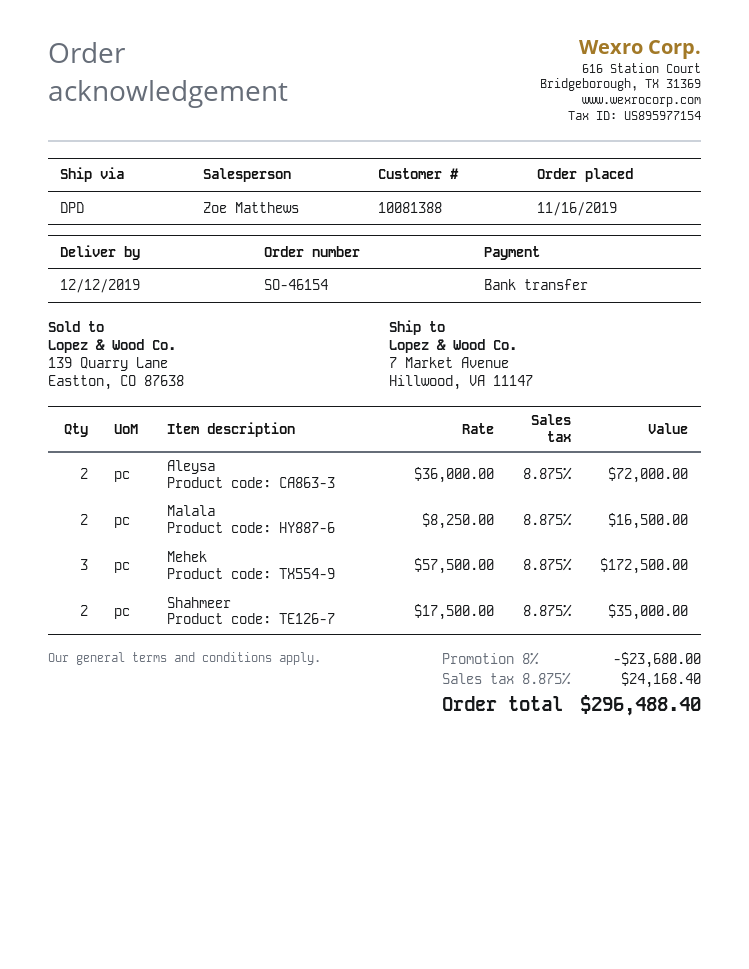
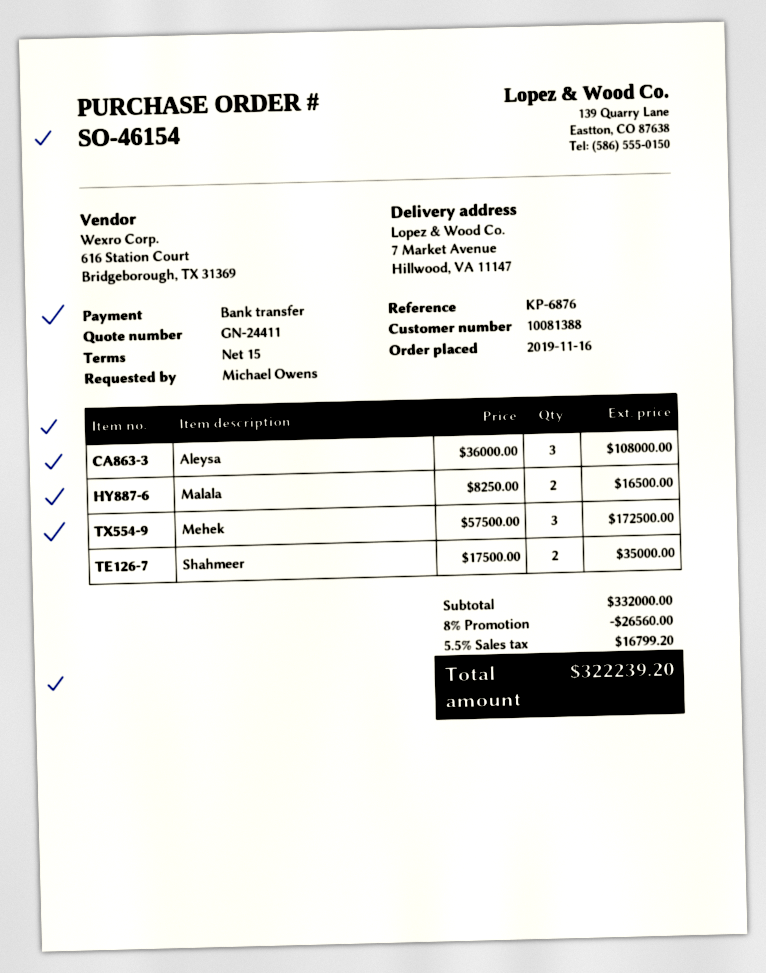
Aleysa: 2 x 36000.00 = 72000.00 -> 3 x 36000.00 = 108000.00
discount: 8% = 23680.00 -> 8% = 26560.00
tax: 8.875% = 24168.40 -> 5.5% = 16799.20
total: 296488.40 -> 322239.20

